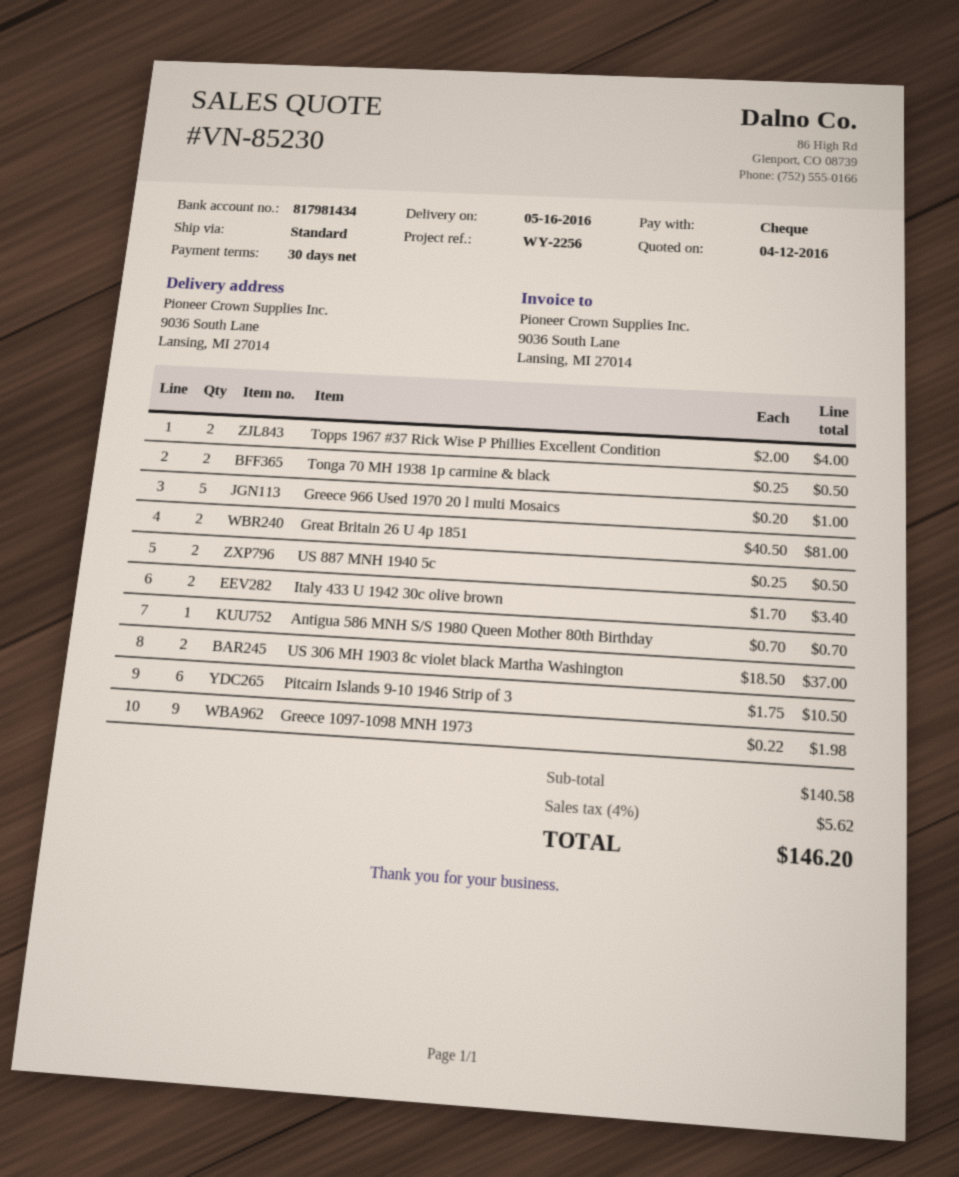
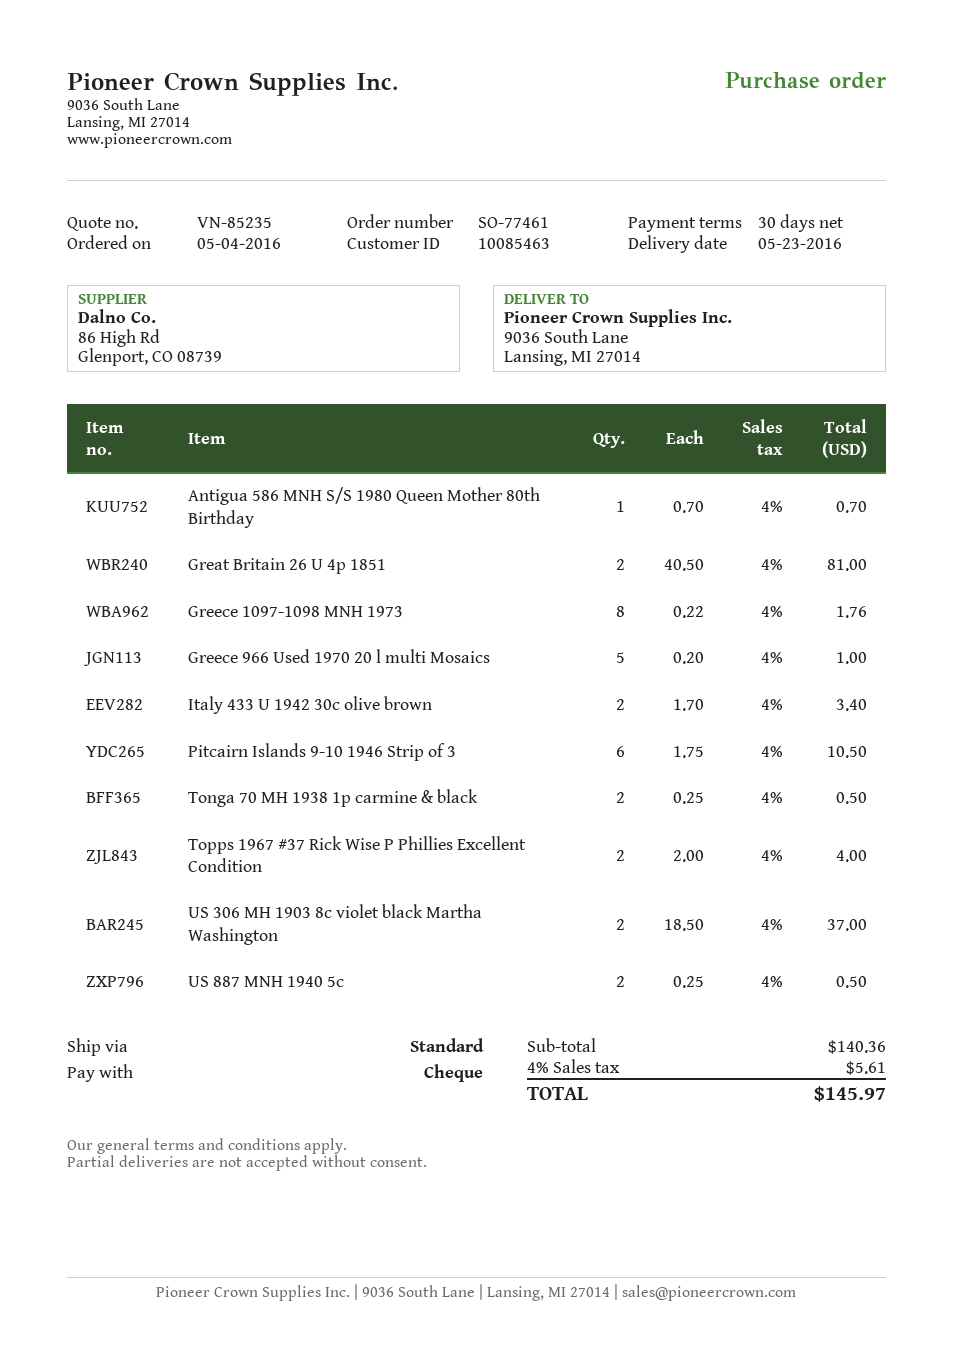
quote number: VN-85230 -> VN-85235
delivery date: 2016-05-16 -> 2016-05-23
Greece 1097-1098 MNH 1973: 9 x 0.22 = 1.98 -> 8 x 0.22 = 1.76
subtotal: 140.58 -> 140.36
tax: 4% = 5.62 -> 4% = 5.61
total: 146.20 -> 145.97

